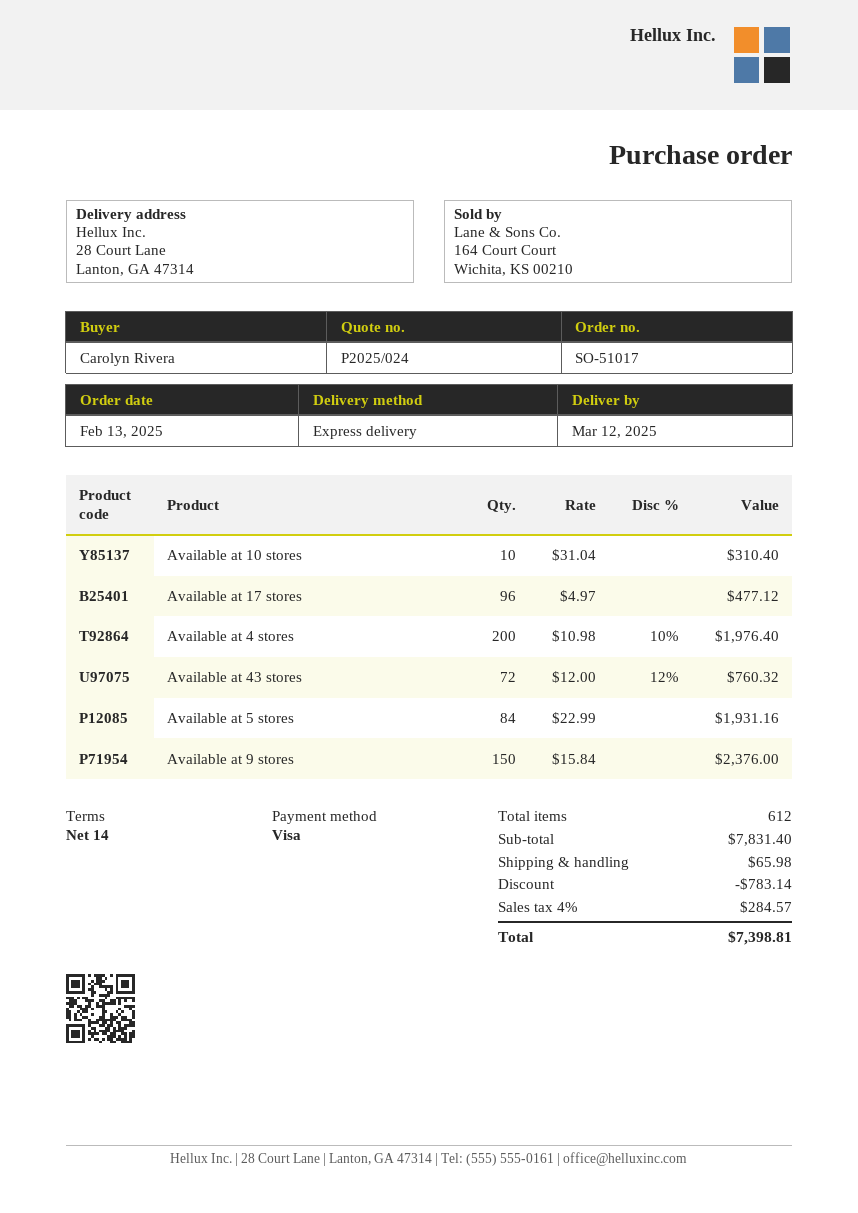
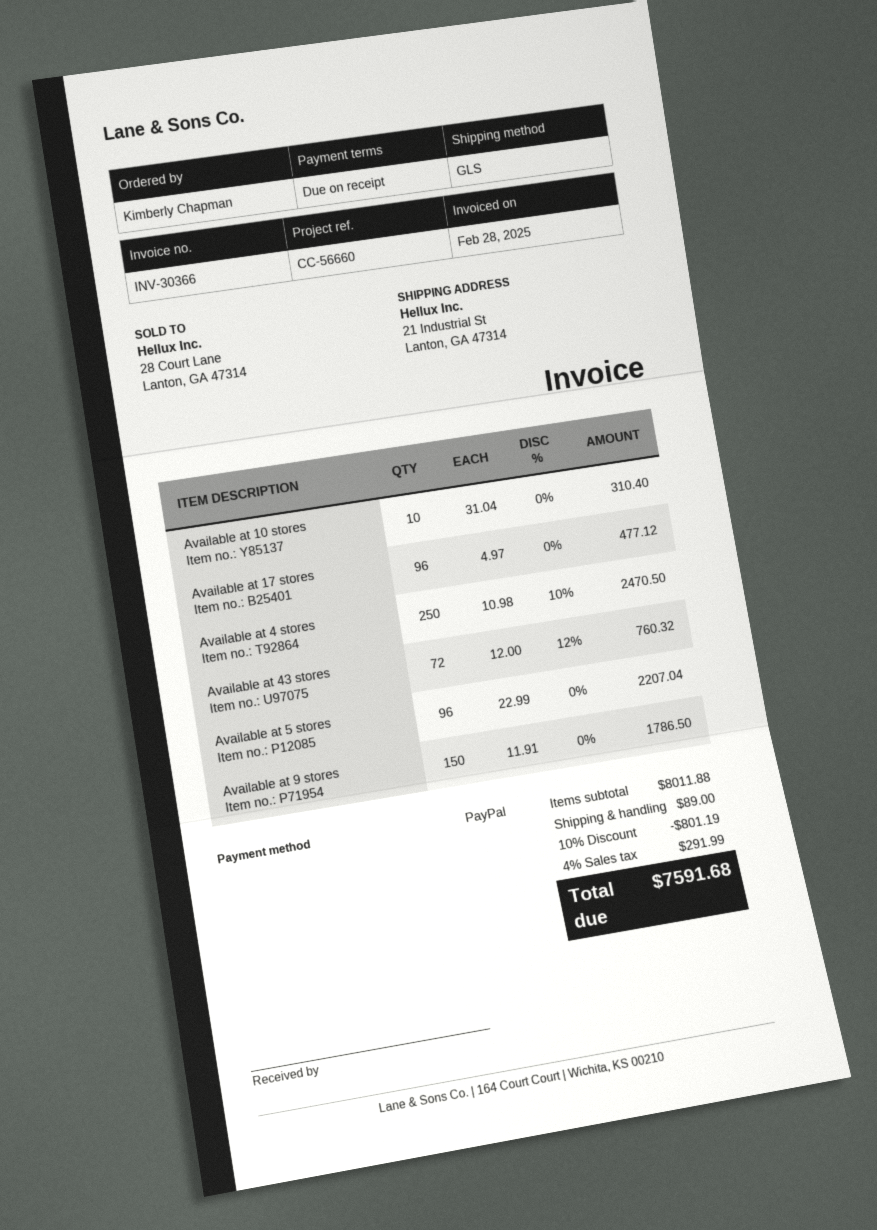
payment terms: 14 days -> on receipt
ordered by: Carolyn Rivera -> Kimberly Chapman
payment method: Visa -> PayPal
shipping method: express -> GLS
ship to: 28 Court Lane, Lanton, GA 47314 -> 21 Industrial St, Lanton, GA 47314
Available at 4 stores: 200 x 10.98 - 10% = 1976.40 -> 250 x 10.98 - 10% = 2470.50
Available at 5 stores: 84 x 22.99 = 1931.16 -> 96 x 22.99 = 2207.04
Available at 9 stores: 150 x 15.84 = 2376.00 -> 150 x 11.91 = 1786.50
subtotal: 7831.40 -> 8011.88
discount: 783.14 -> 801.19
shipping: 65.98 -> 89.00
tax: 4% = 284.57 -> 4% = 291.99
total: 7398.81 -> 7591.68

